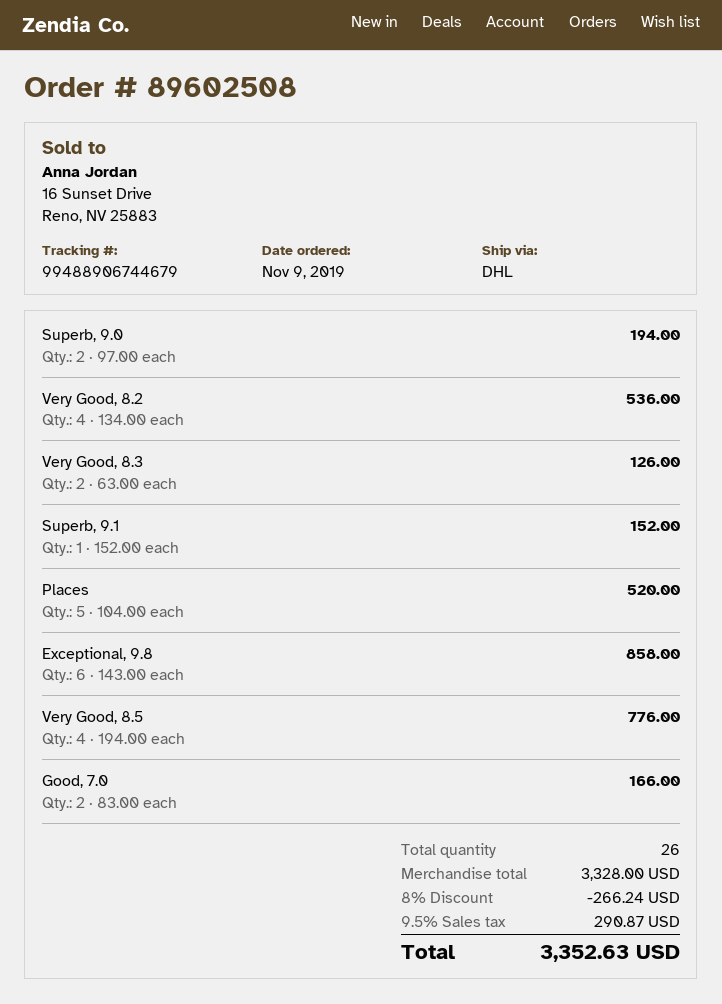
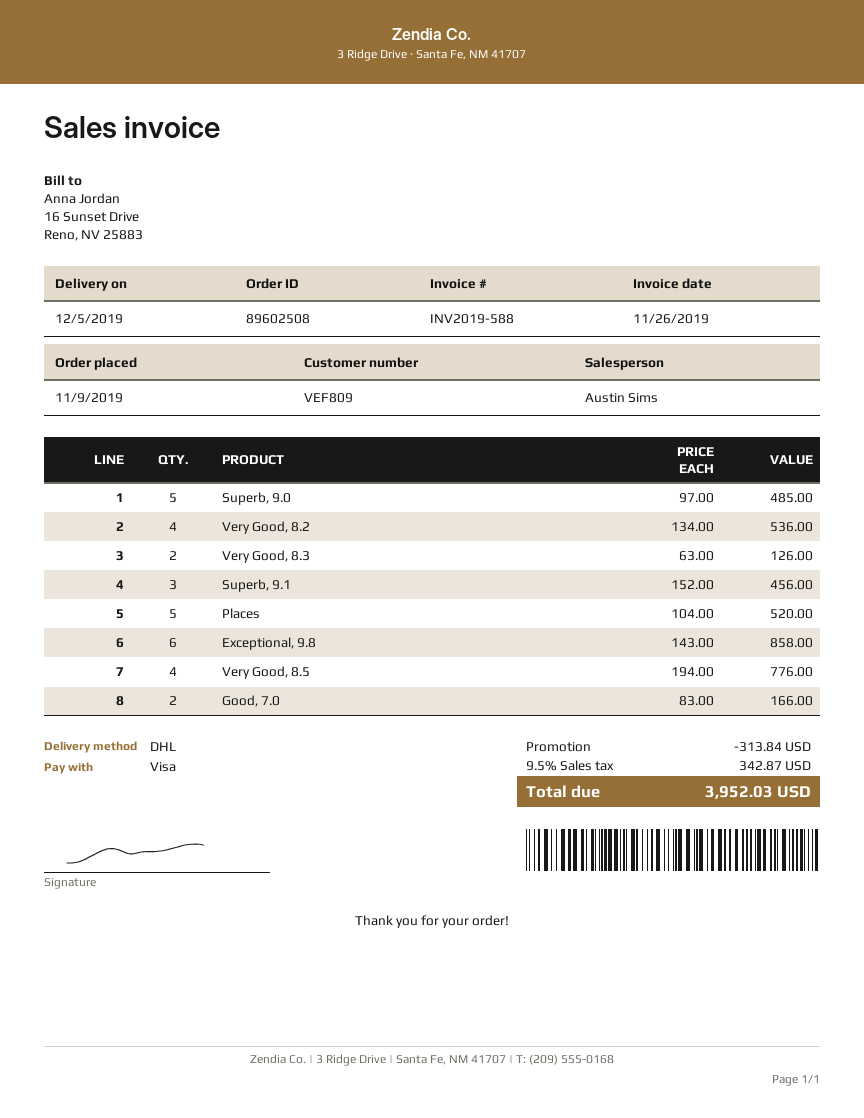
Superb, 9.0: 2 x 97.00 = 194.00 -> 5 x 97.00 = 485.00
Superb, 9.1: 1 x 152.00 = 152.00 -> 3 x 152.00 = 456.00
discount: 266.24 -> 313.84
tax: 9.5% = 290.87 -> 9.5% = 342.87
total: 3352.63 -> 3952.03

